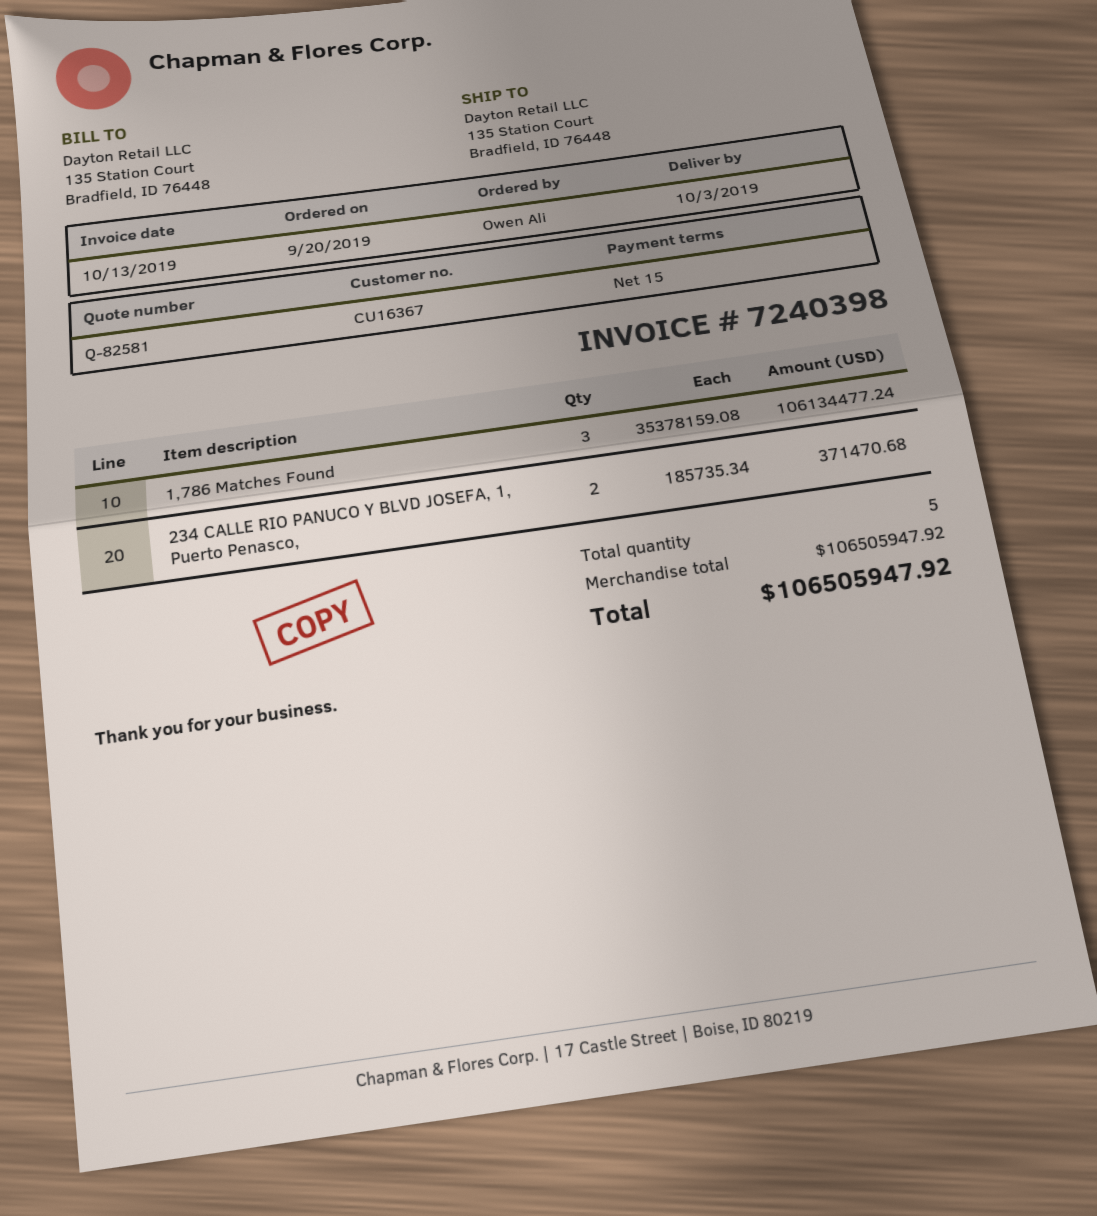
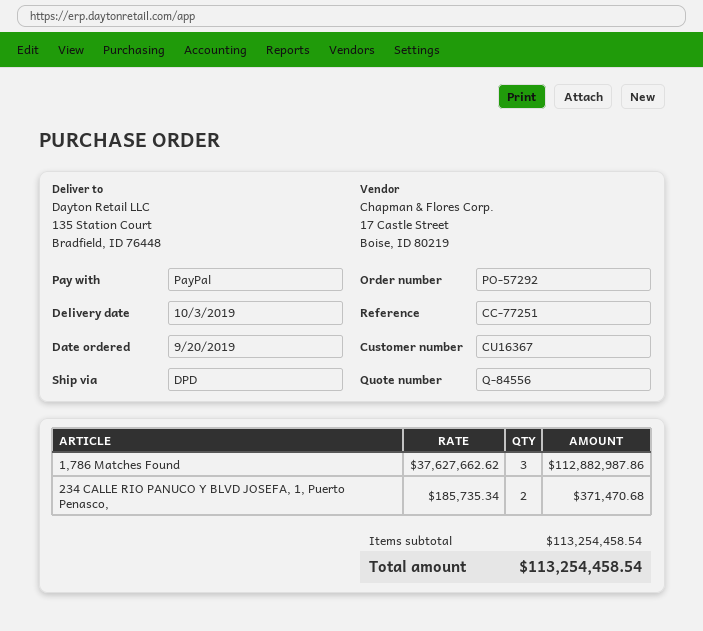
quote number: Q-82581 -> Q-84556
1,786 Matches Found: 3 x 35378159.08 = 106134477.24 -> 3 x 37627662.62 = 112882987.86
subtotal: 106505947.92 -> 113254458.54
total: 106505947.92 -> 113254458.54

